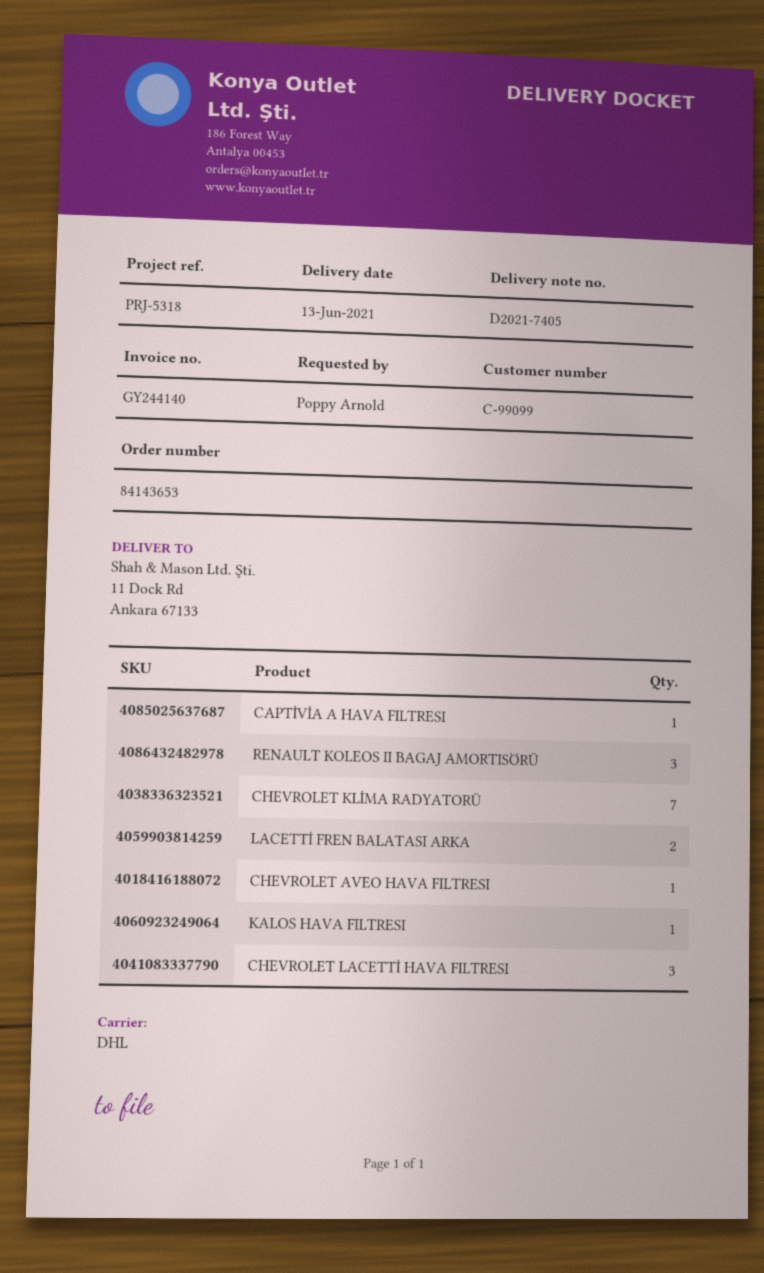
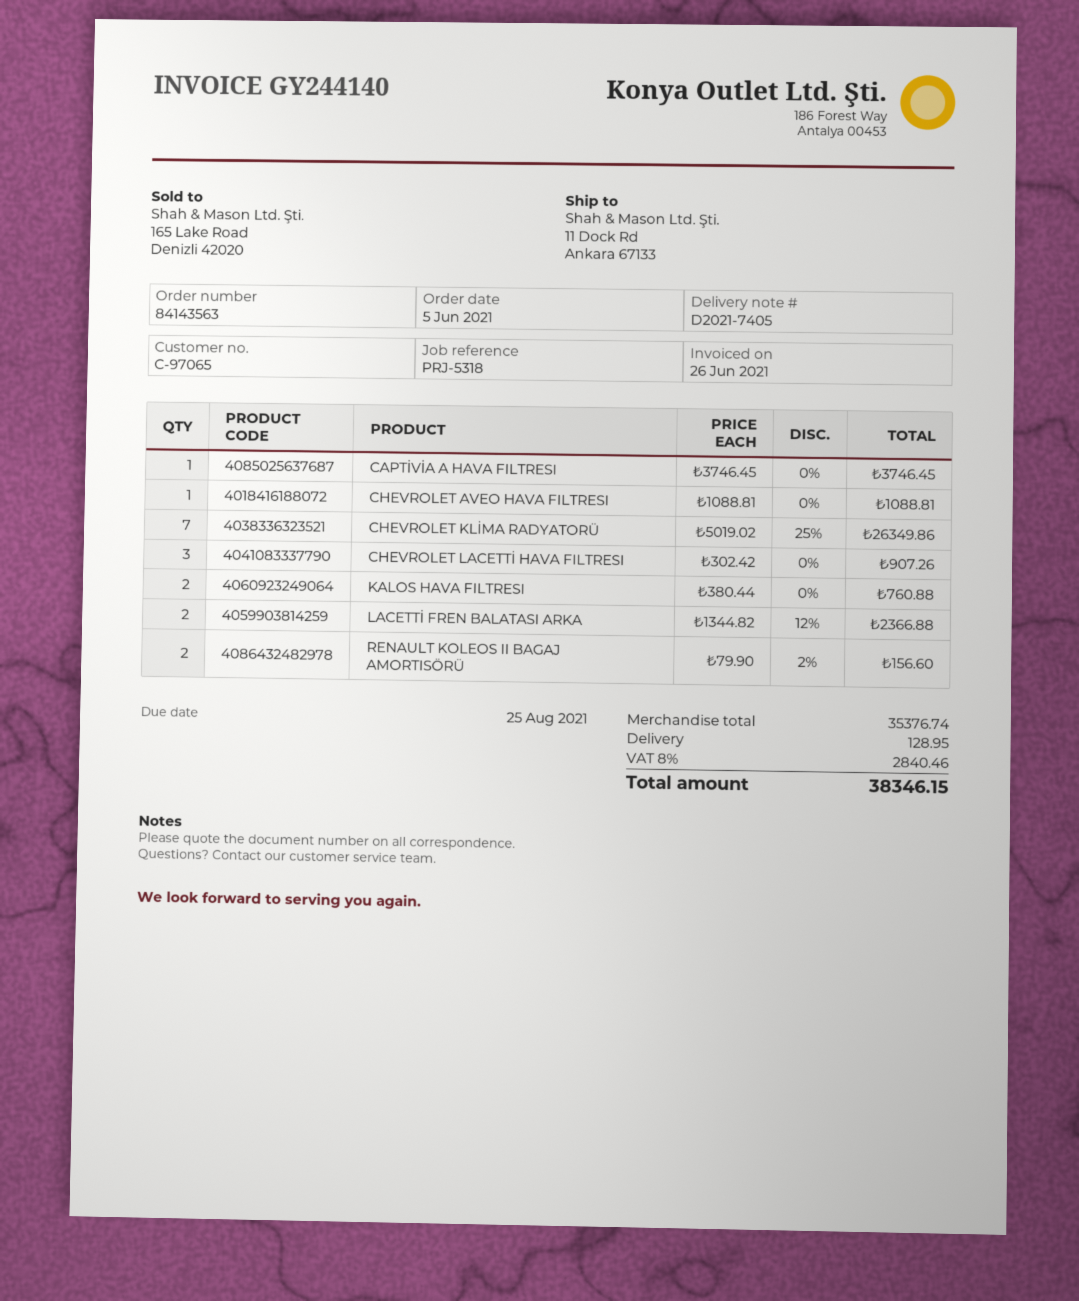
order number: 84143653 -> 84143563
customer number: C-99099 -> C-97065
RENAULT KOLEOS II BAGAJ AMORTISÖRÜ: 3 -> 2
KALOS HAVA FILTRESI: 1 -> 2

